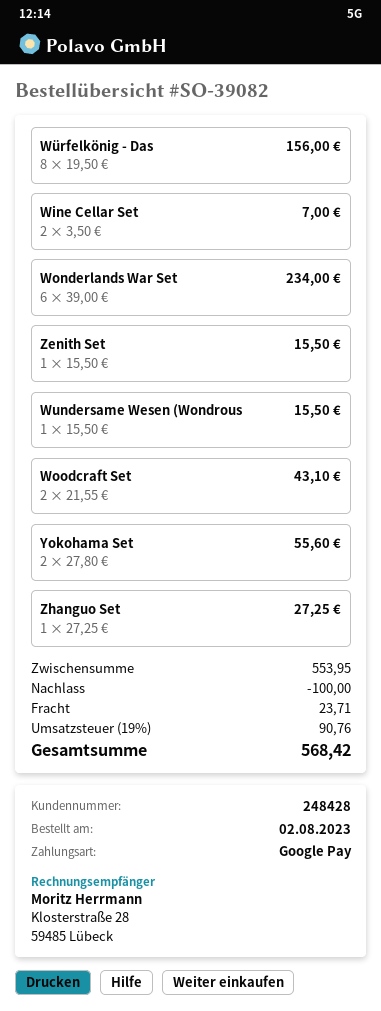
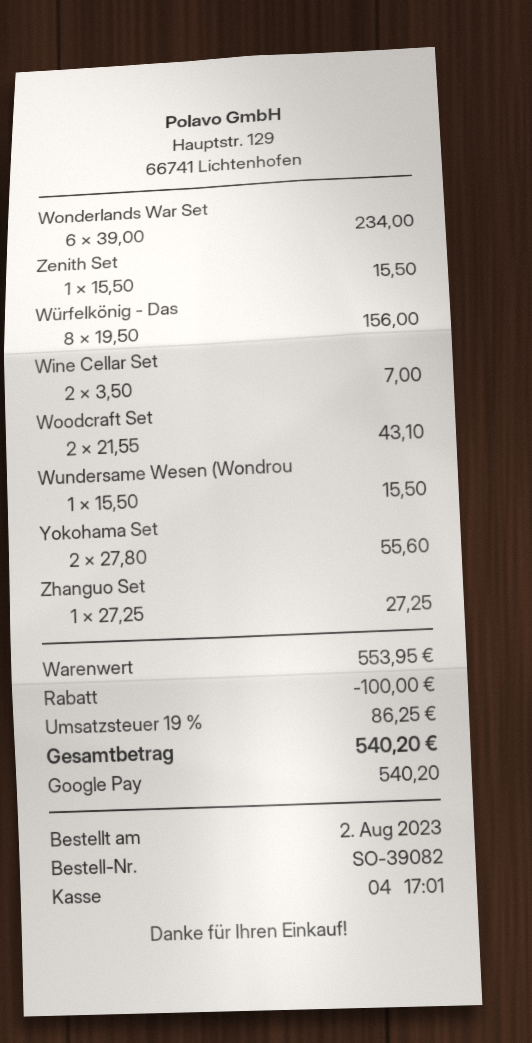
shipping: 23.71 -> none
tax: 19% = 90.76 -> 19% = 86.25
total: 568.42 -> 540.20

